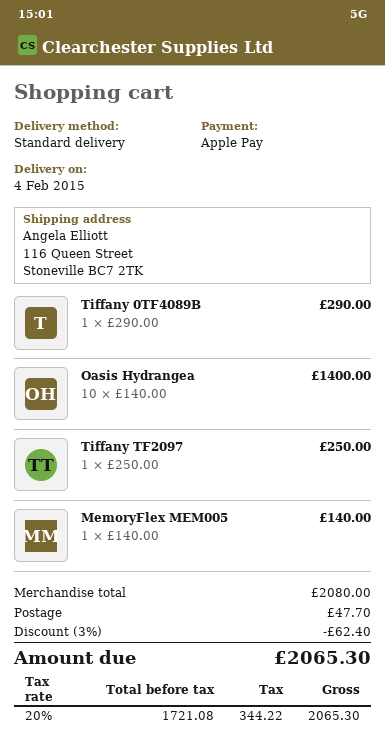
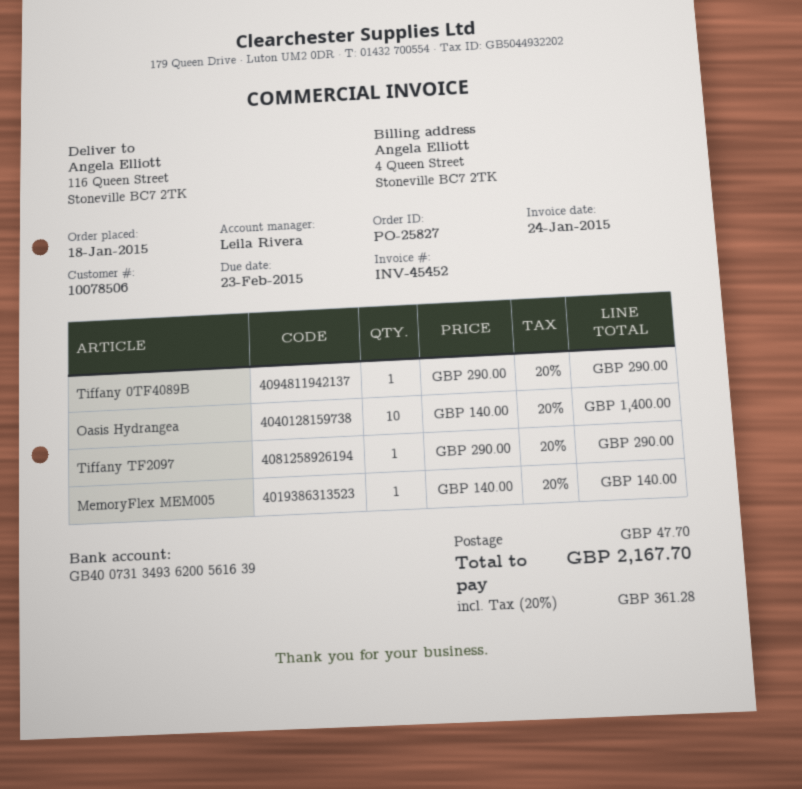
Tiffany TF2097: 1 x 250.00 = 250.00 -> 1 x 290.00 = 290.00
discount: 3% = 62.40 -> none
tax: 20% = 344.22 -> 20% = 361.28
total: 2065.30 -> 2167.70

